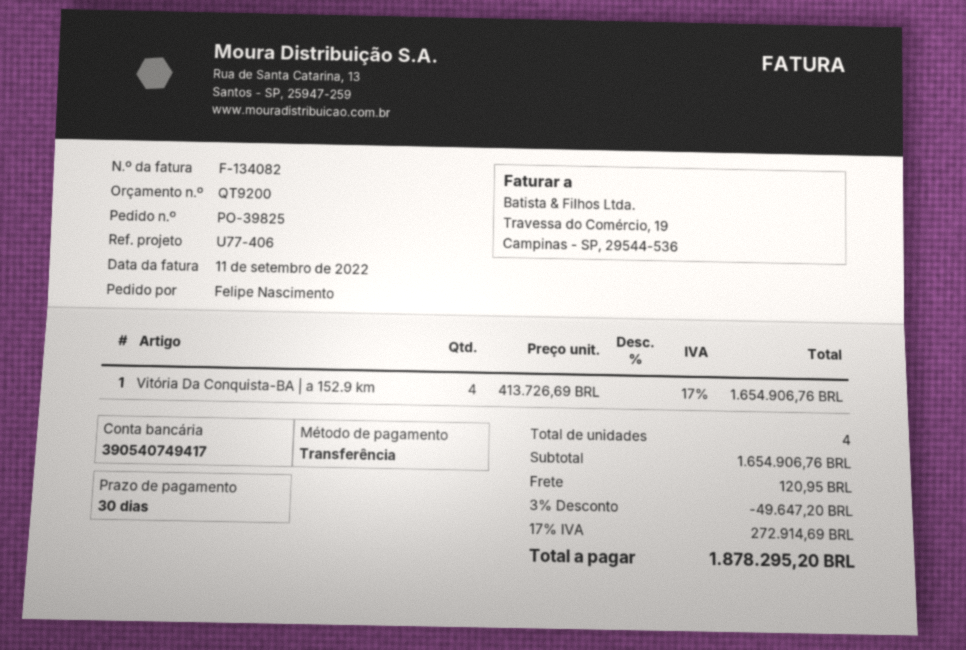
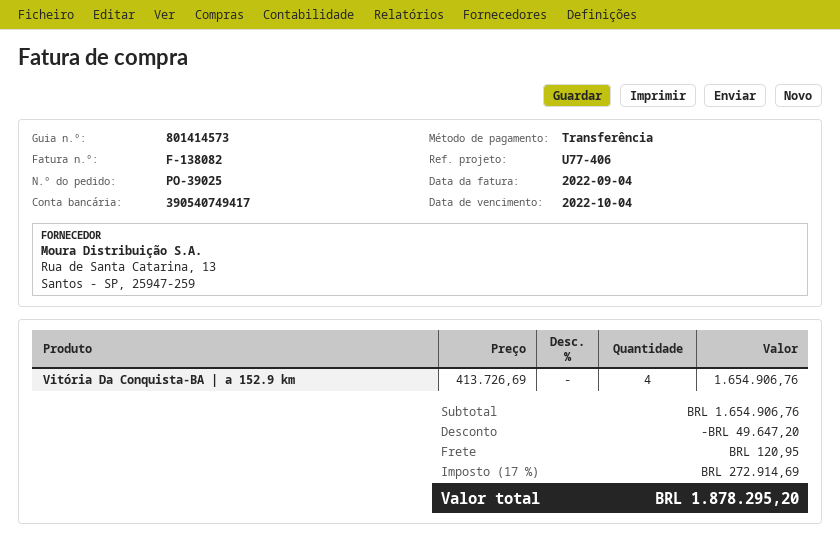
order number: PO-39825 -> PO-39025
invoice number: F-134082 -> F-138082
invoice date: 2022-09-11 -> 2022-09-04

